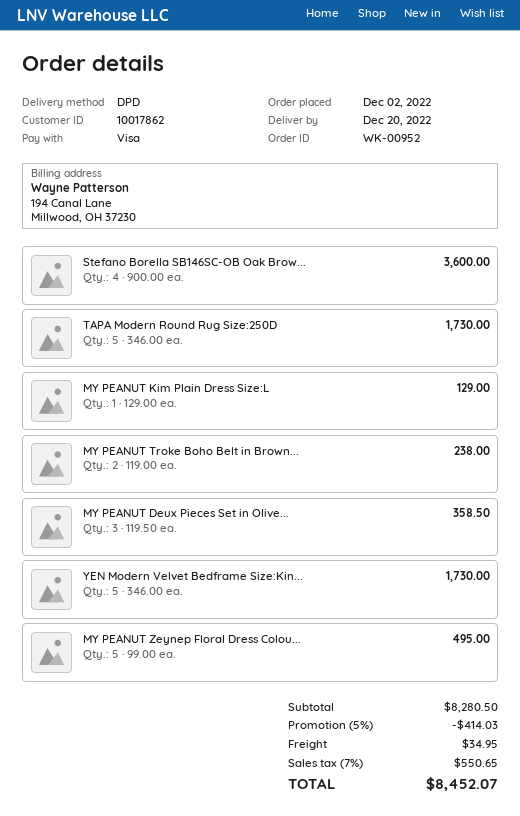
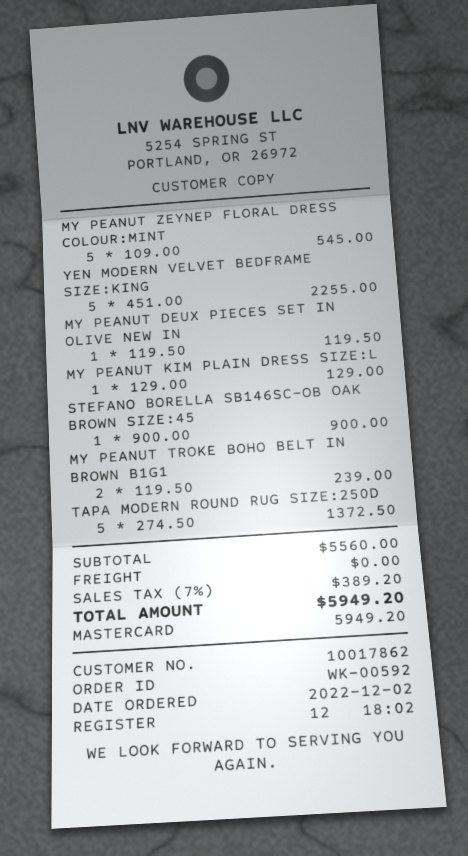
order number: WK-00952 -> WK-00592
payment method: Visa -> Mastercard
Stefano Borella SB146SC-OB Oak Brow...: 4 x 900.00 = 3600.00 -> 1 x 900.00 = 900.00
TAPA Modern Round Rug Size:250D: 5 x 346.00 = 1730.00 -> 5 x 274.50 = 1372.50
MY PEANUT Troke Boho Belt in Brown...: 2 x 119.00 = 238.00 -> 2 x 119.50 = 239.00
MY PEANUT Deux Pieces Set in Olive...: 3 x 119.50 = 358.50 -> 1 x 119.50 = 119.50
YEN Modern Velvet Bedframe Size:Kin...: 5 x 346.00 = 1730.00 -> 5 x 451.00 = 2255.00
MY PEANUT Zeynep Floral Dress Colou...: 5 x 99.00 = 495.00 -> 5 x 109.00 = 545.00
subtotal: 8280.50 -> 5560.00
discount: 5% = 414.03 -> none
shipping: 34.95 -> 0.00
tax: 7% = 550.65 -> 7% = 389.20
total: 8452.07 -> 5949.20

